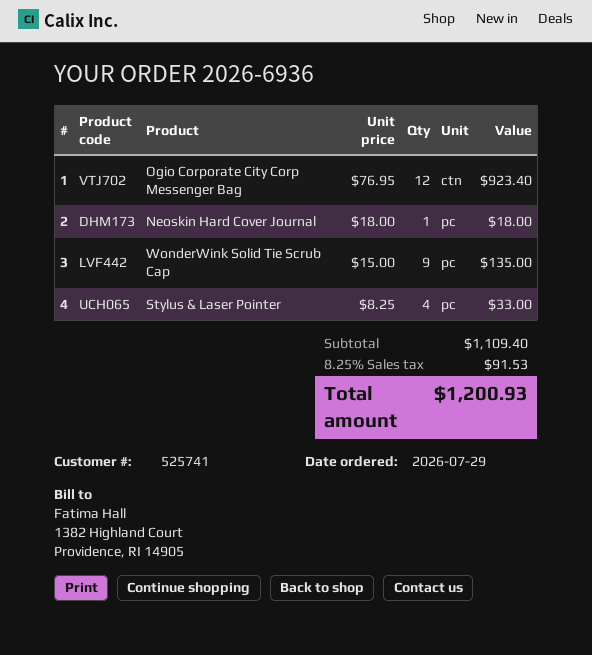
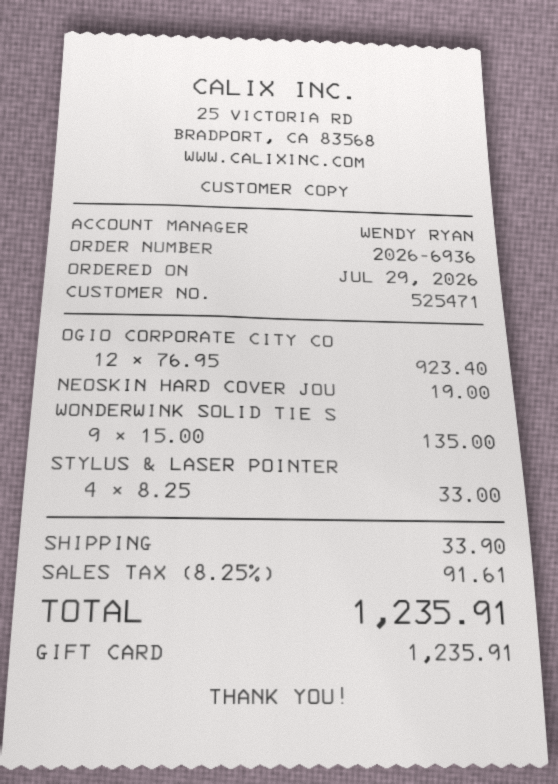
customer number: 525741 -> 525471
Neoskin Hard Cover Journal: 1 x 18.00 = 18.00 -> 1 x 19.00 = 19.00
shipping: none -> 33.90
tax: 8.25% = 91.53 -> 8.25% = 91.61
total: 1200.93 -> 1235.91

